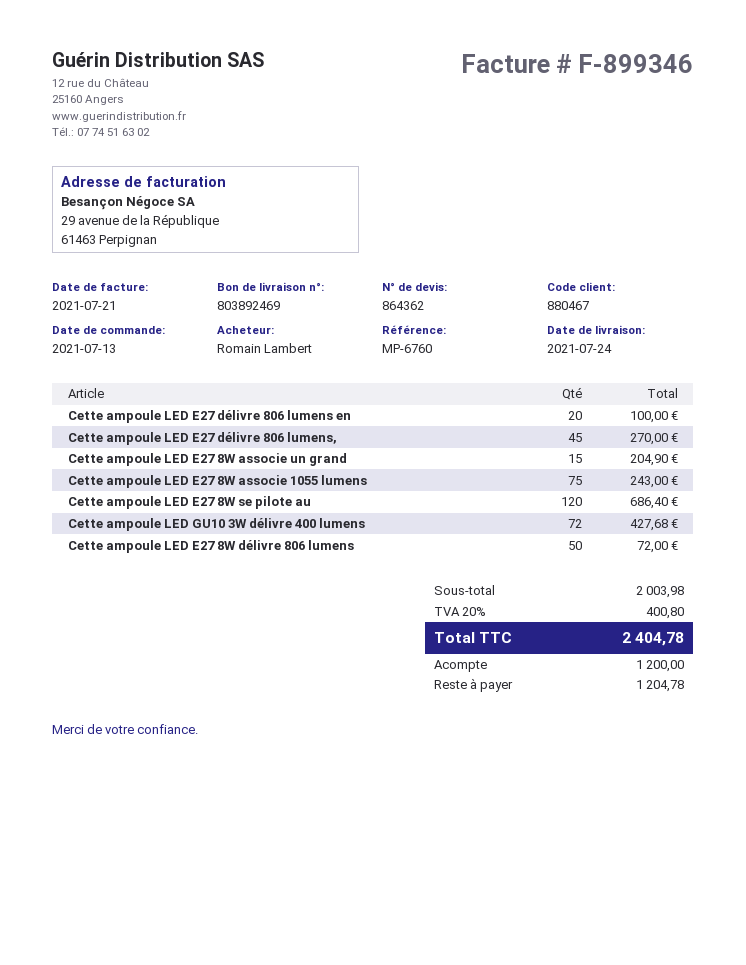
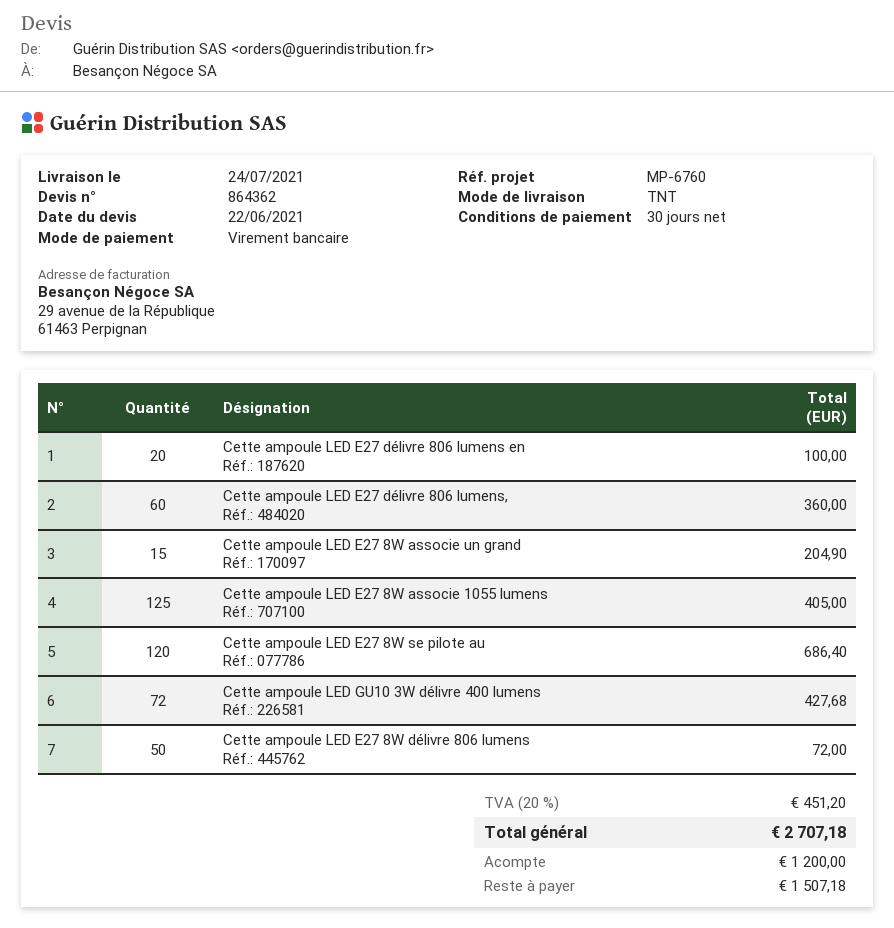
Cette ampoule LED E27 délivre 806 lumens,: 45 for 270.00 -> 60 for 360.00
Cette ampoule LED E27 8W associe 1055 lumens: 75 for 243.00 -> 125 for 405.00
tax: 20% = 400.80 -> 20% = 451.20
total: 2404.78 -> 2707.18
balance: 1204.78 -> 1507.18

